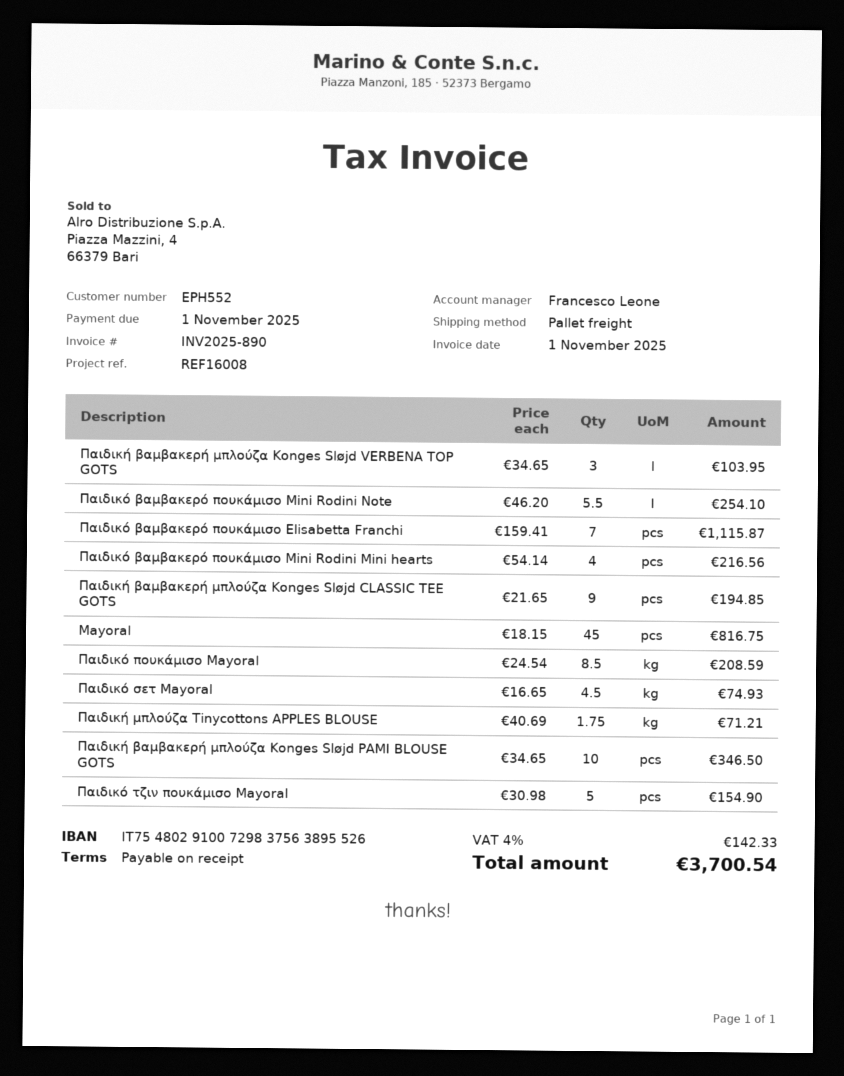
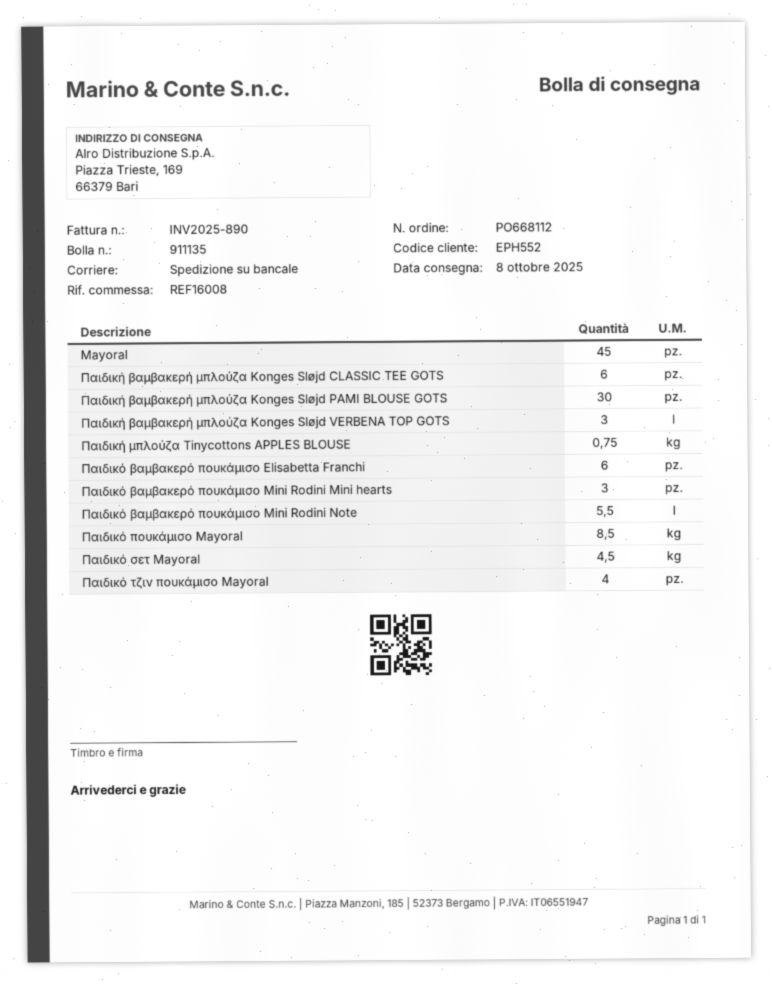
Παιδικό βαμβακερό πουκάμισο Elisabetta Franchi: 7 -> 6
Παιδικό βαμβακερό πουκάμισο Mini Rodini Mini hearts: 4 -> 3
Παιδική βαμβακερή μπλούζα Konges Sløjd CLASSIC TEE GOTS: 9 -> 6
Παιδική μπλούζα Tinycottons APPLES BLOUSE: 1.75 -> 0.75
Παιδική βαμβακερή μπλούζα Konges Sløjd PAMI BLOUSE GOTS: 10 -> 30
Παιδικό τζιν πουκάμισο Mayoral: 5 -> 4

